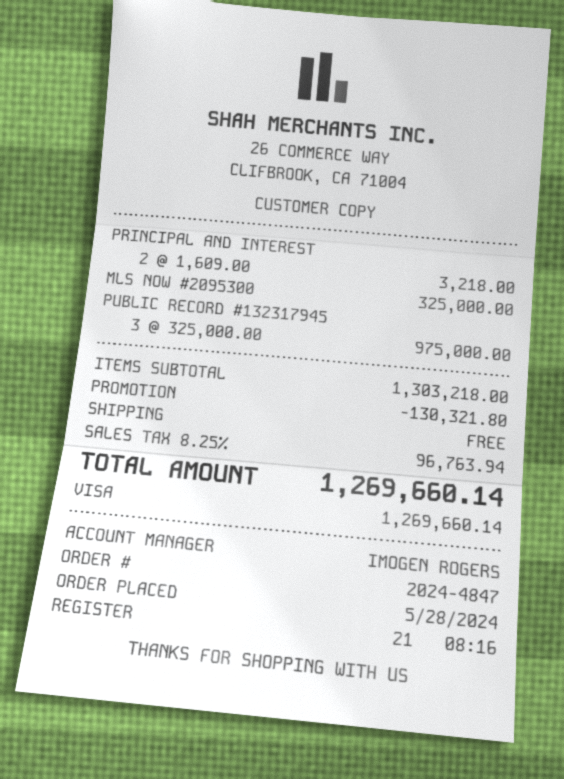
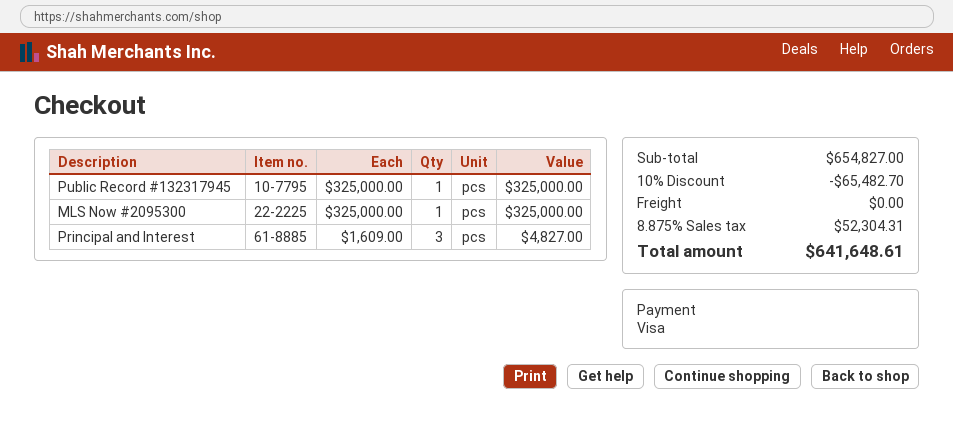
PRINCIPAL AND INTEREST: 2 x 1609.00 = 3218.00 -> 3 x 1609.00 = 4827.00
PUBLIC RECORD #132317945: 3 x 325000.00 = 975000.00 -> 1 x 325000.00 = 325000.00
subtotal: 1303218.00 -> 654827.00
discount: 130321.80 -> 65482.70
tax: 8.25% = 96763.94 -> 8.875% = 52304.31
total: 1269660.14 -> 641648.61

